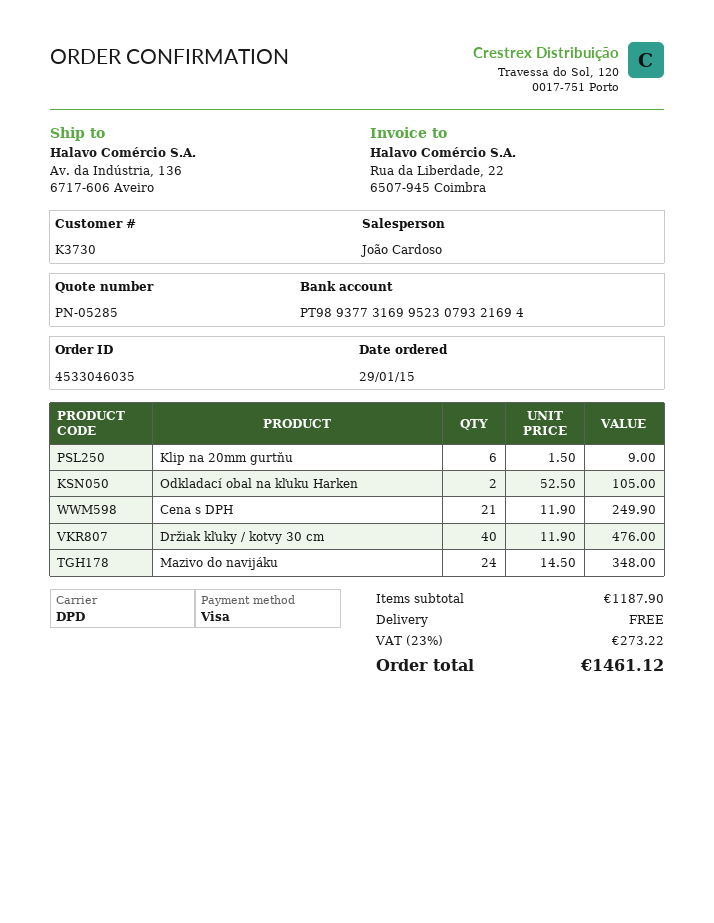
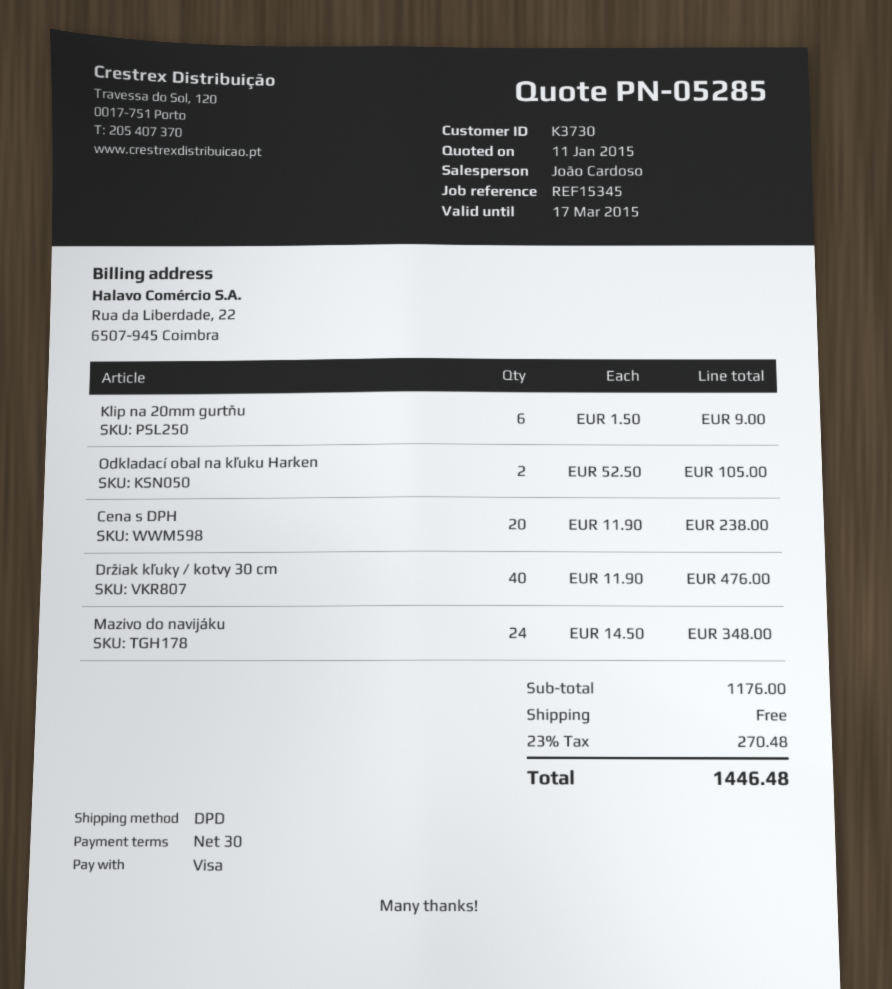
Cena s DPH: 21 x 11.90 = 249.90 -> 20 x 11.90 = 238.00
subtotal: 1187.90 -> 1176.00
tax: 23% = 273.22 -> 23% = 270.48
total: 1461.12 -> 1446.48

